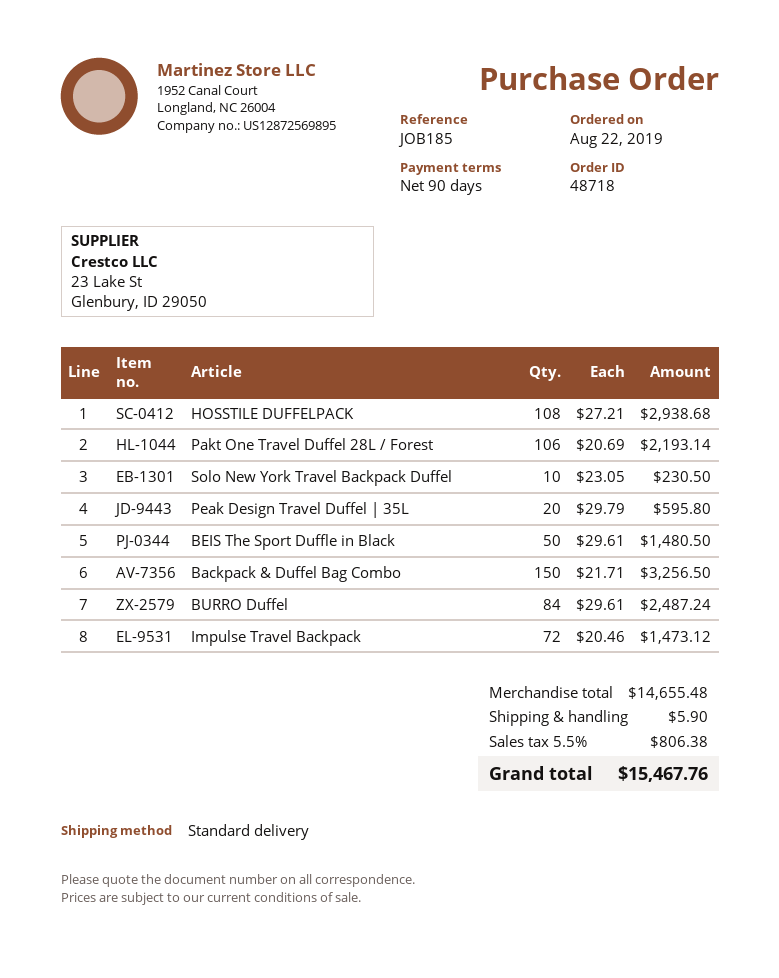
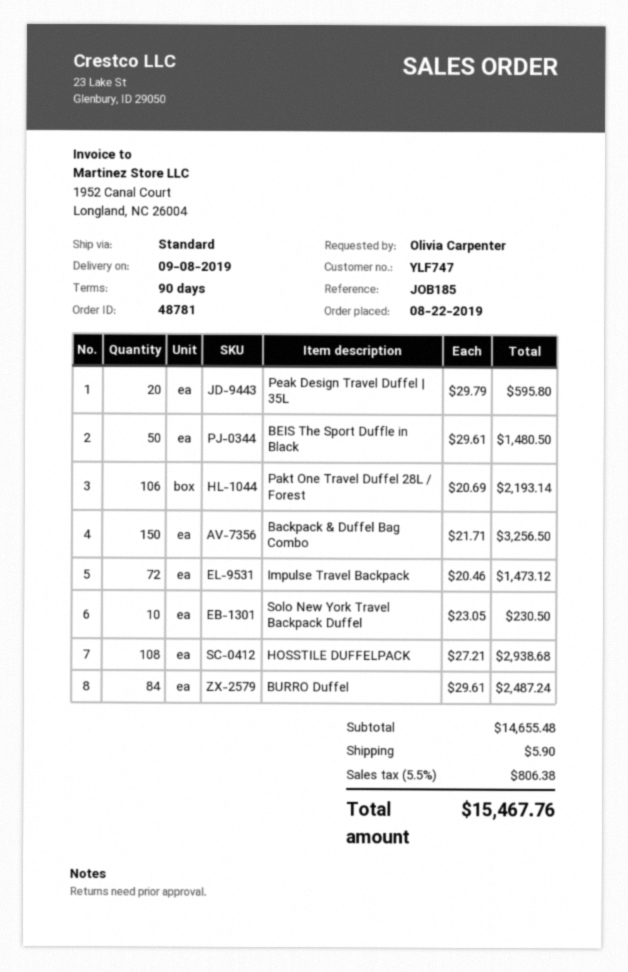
order number: 48718 -> 48781

